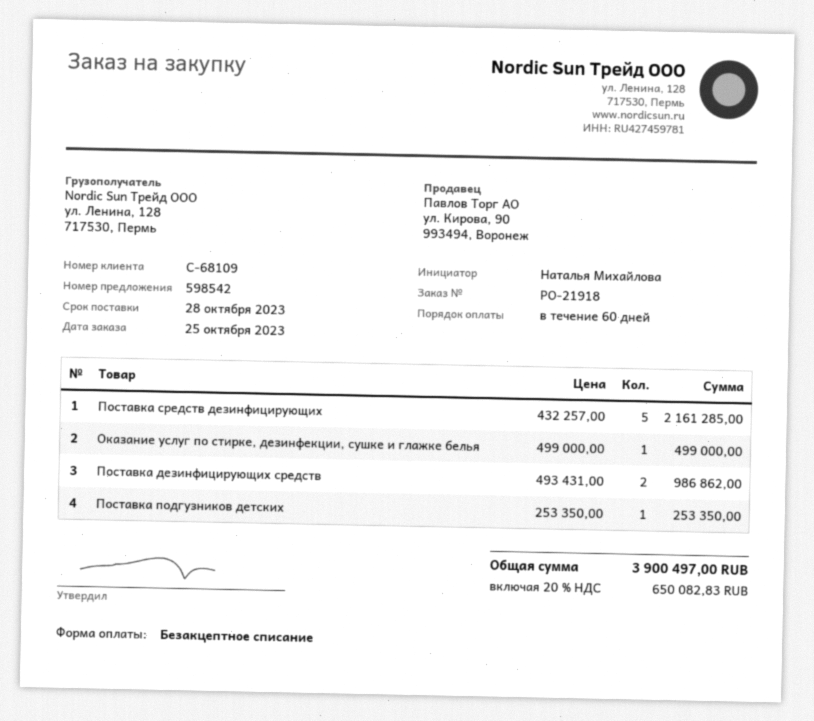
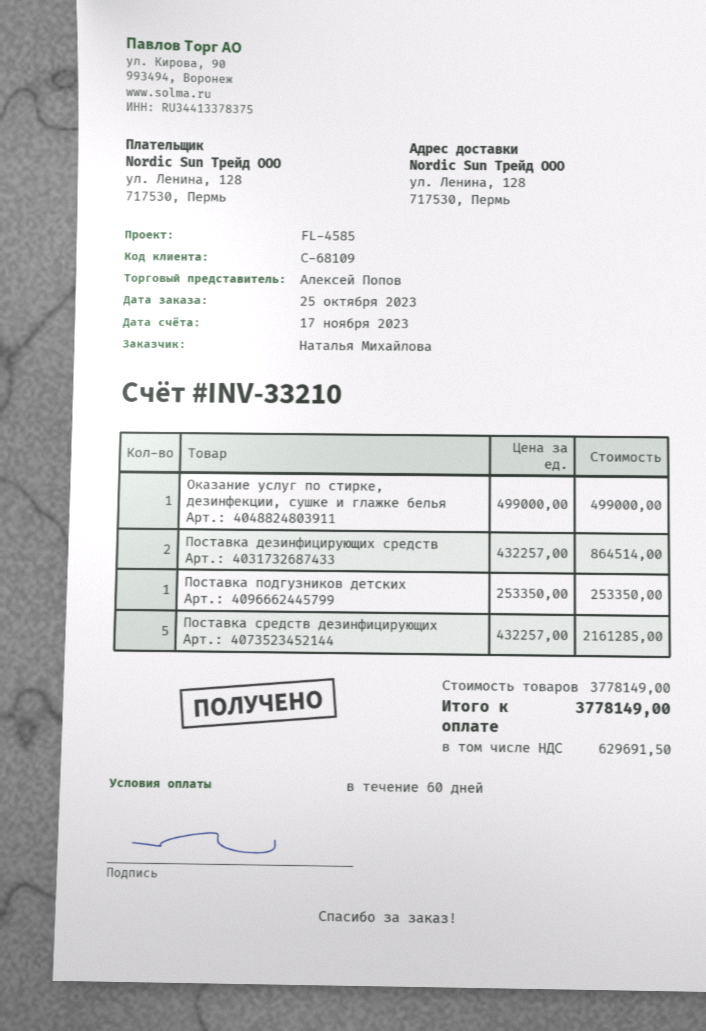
Поставка дезинфицирующих средств: 2 x 493431.00 = 986862.00 -> 2 x 432257.00 = 864514.00
tax: 650082.83 -> 629691.50
total: 3900497.00 -> 3778149.00

